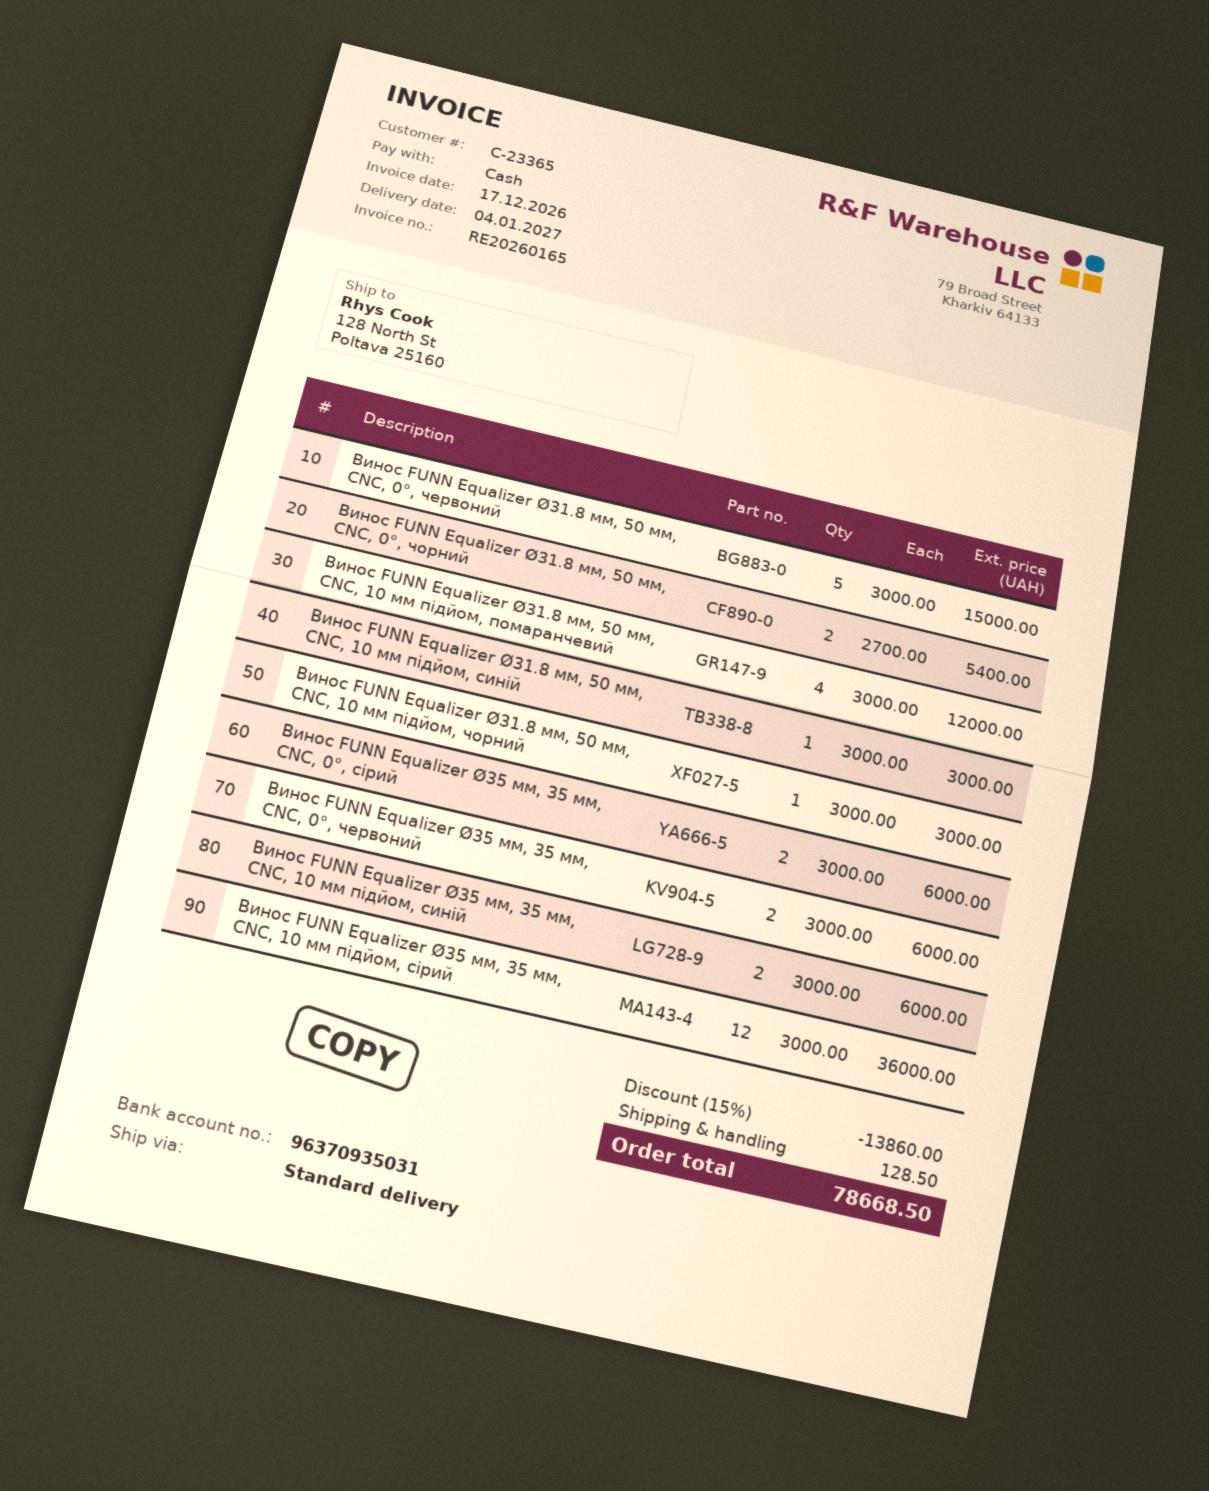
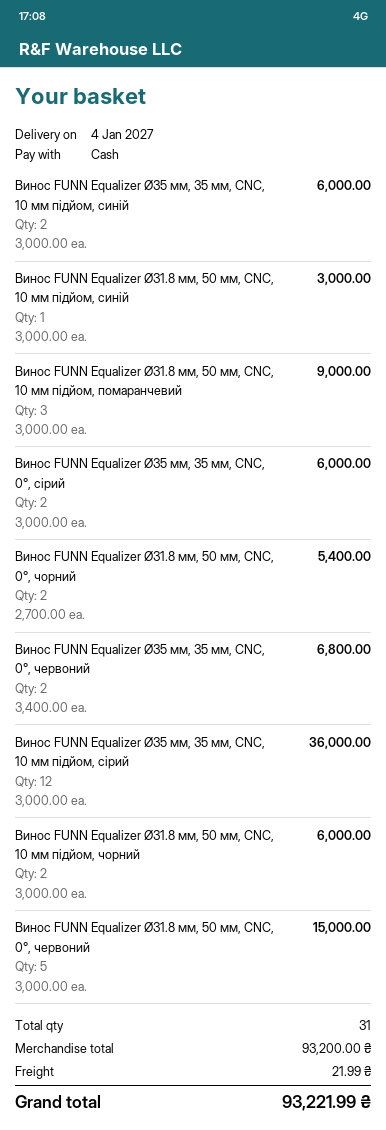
Винос FUNN Equalizer Ø31.8 мм, 50 мм, CNC, 10 мм підйом, помаранчевий: 4 x 3000.00 = 12000.00 -> 3 x 3000.00 = 9000.00
Винос FUNN Equalizer Ø31.8 мм, 50 мм, CNC, 10 мм підйом, чорний: 1 x 3000.00 = 3000.00 -> 2 x 3000.00 = 6000.00
Винос FUNN Equalizer Ø35 мм, 35 мм, CNC, 0°, червоний: 2 x 3000.00 = 6000.00 -> 2 x 3400.00 = 6800.00
discount: 15% = 13860.00 -> none
shipping: 128.50 -> 21.99
total: 78668.50 -> 93221.99

